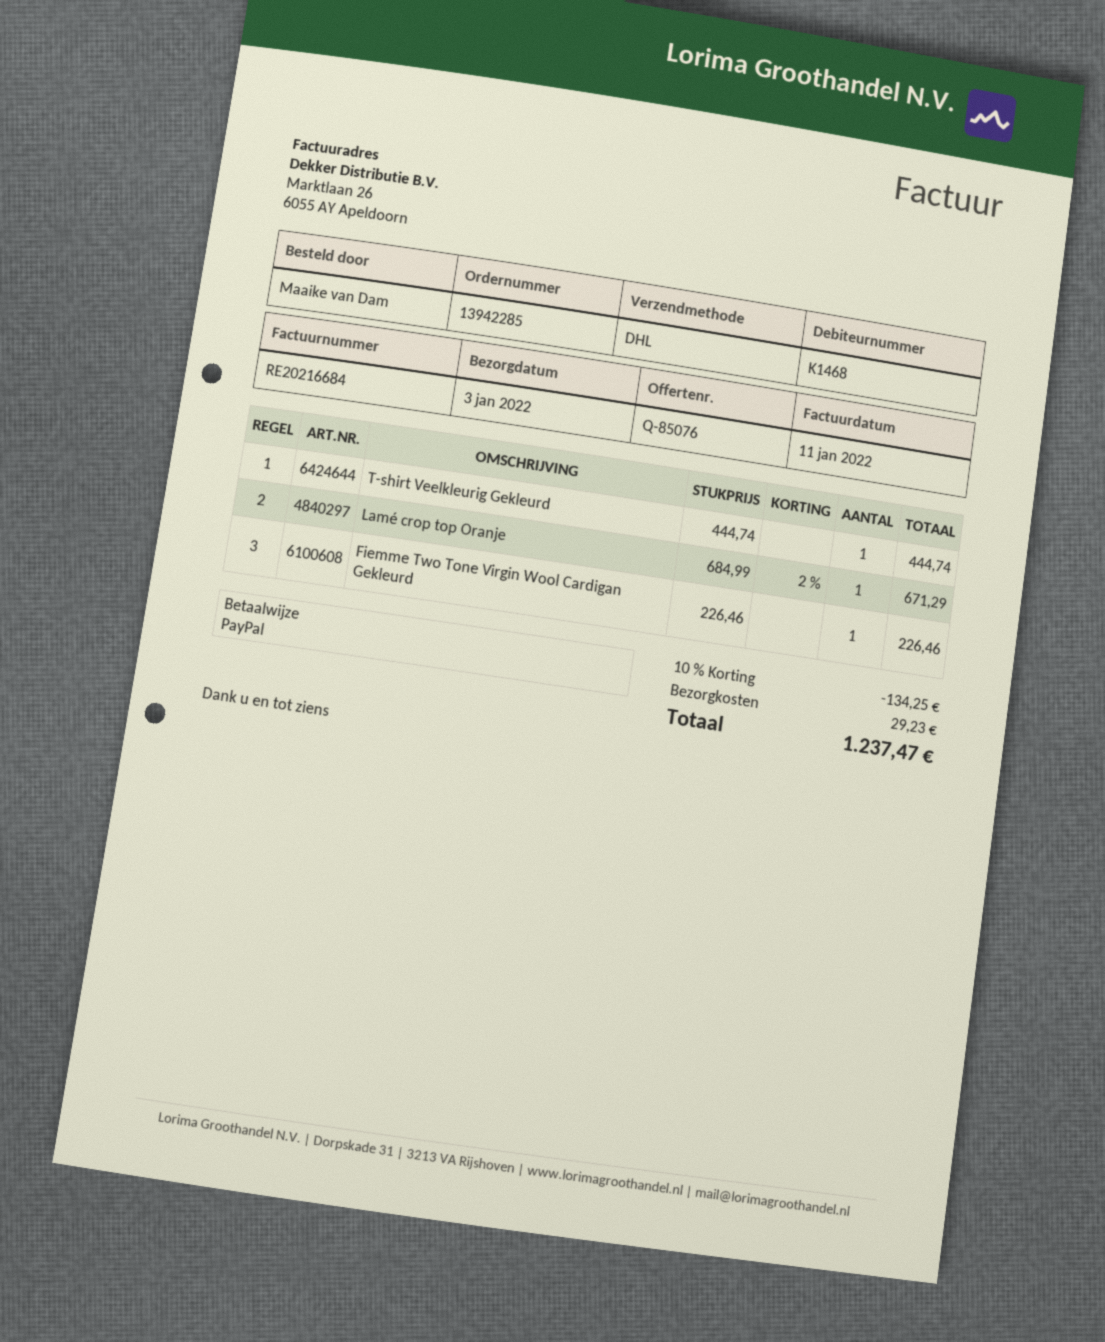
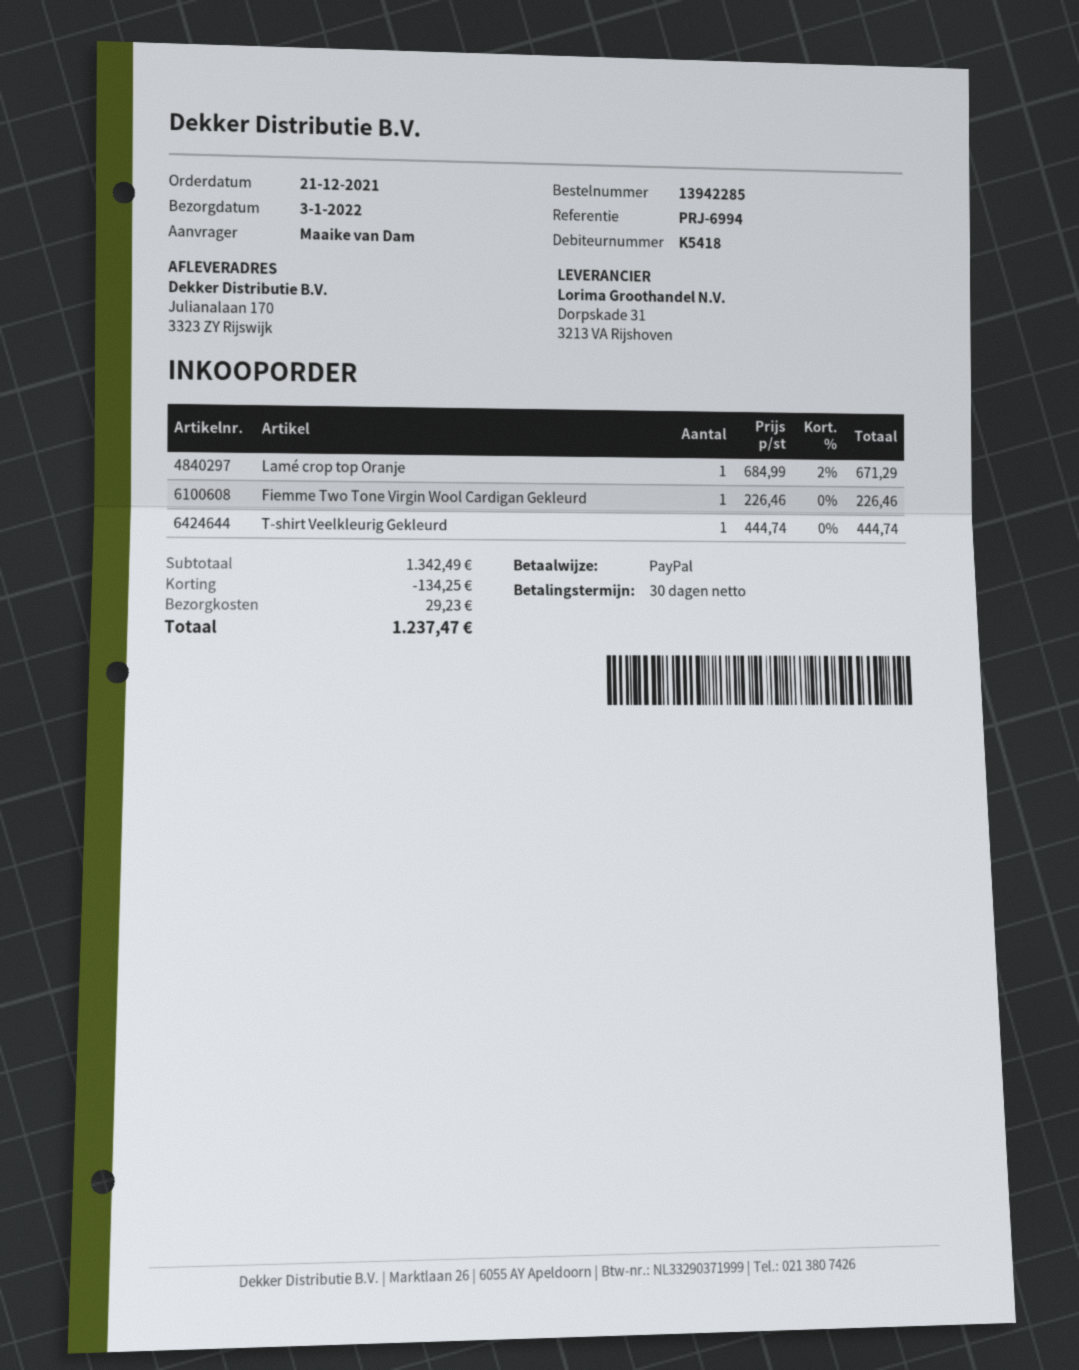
customer number: K1468 -> K5418

